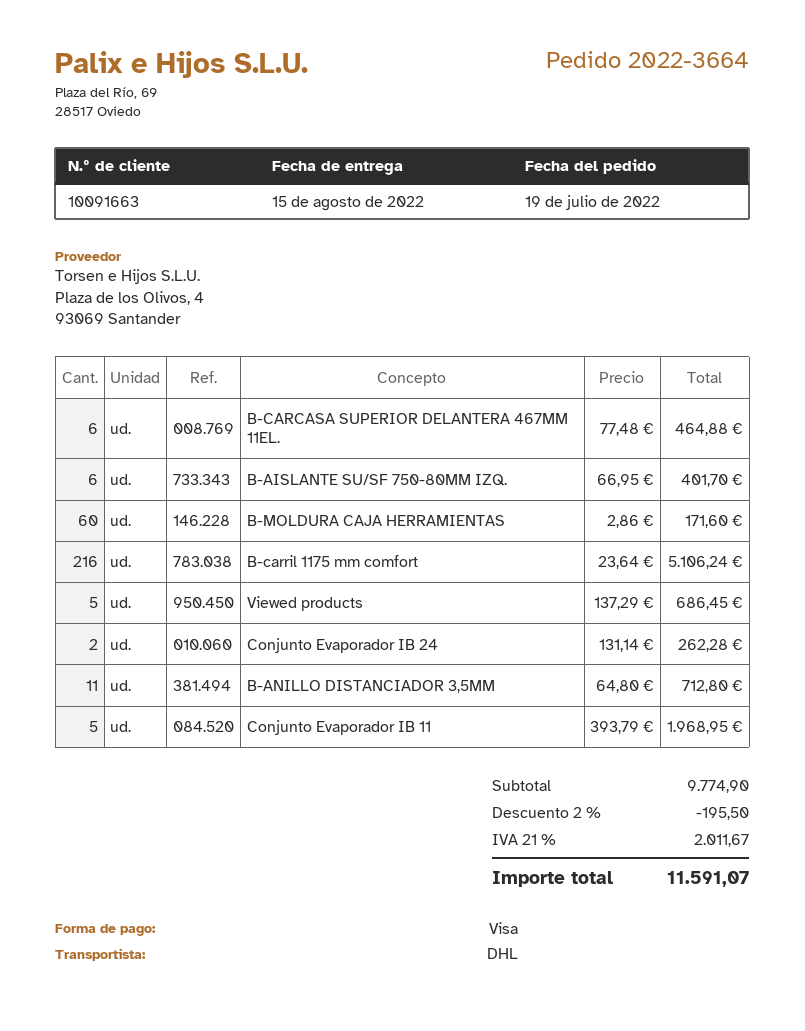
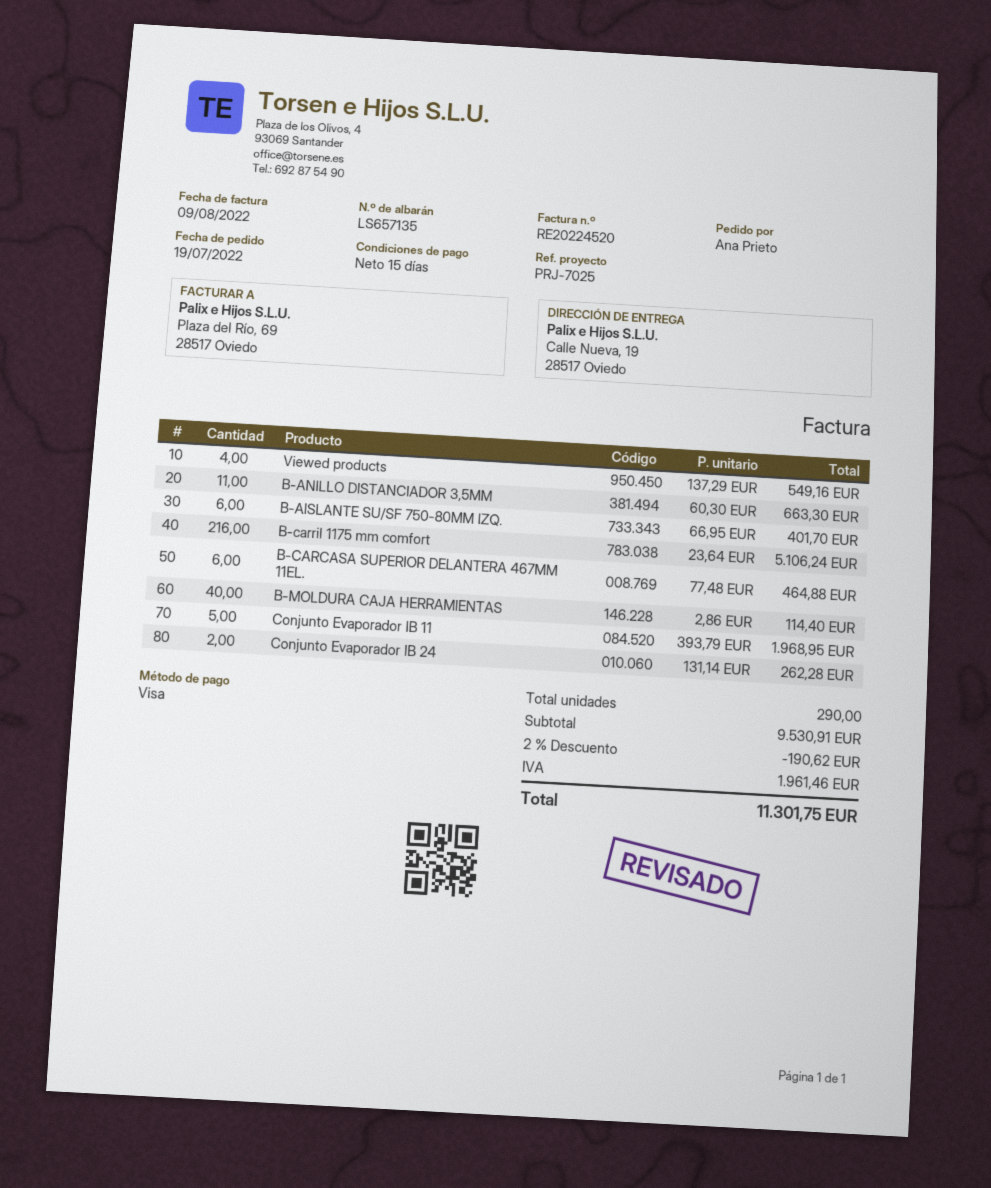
B-MOLDURA CAJA HERRAMIENTAS: 60 x 2.86 = 171.60 -> 40 x 2.86 = 114.40
Viewed products: 5 x 137.29 = 686.45 -> 4 x 137.29 = 549.16
B-ANILLO DISTANCIADOR 3,5MM: 11 x 64.80 = 712.80 -> 11 x 60.30 = 663.30
subtotal: 9774.90 -> 9530.91
discount: 2% = 195.50 -> 2% = 190.62
tax: 2011.67 -> 1961.46
total: 11591.07 -> 11301.75

